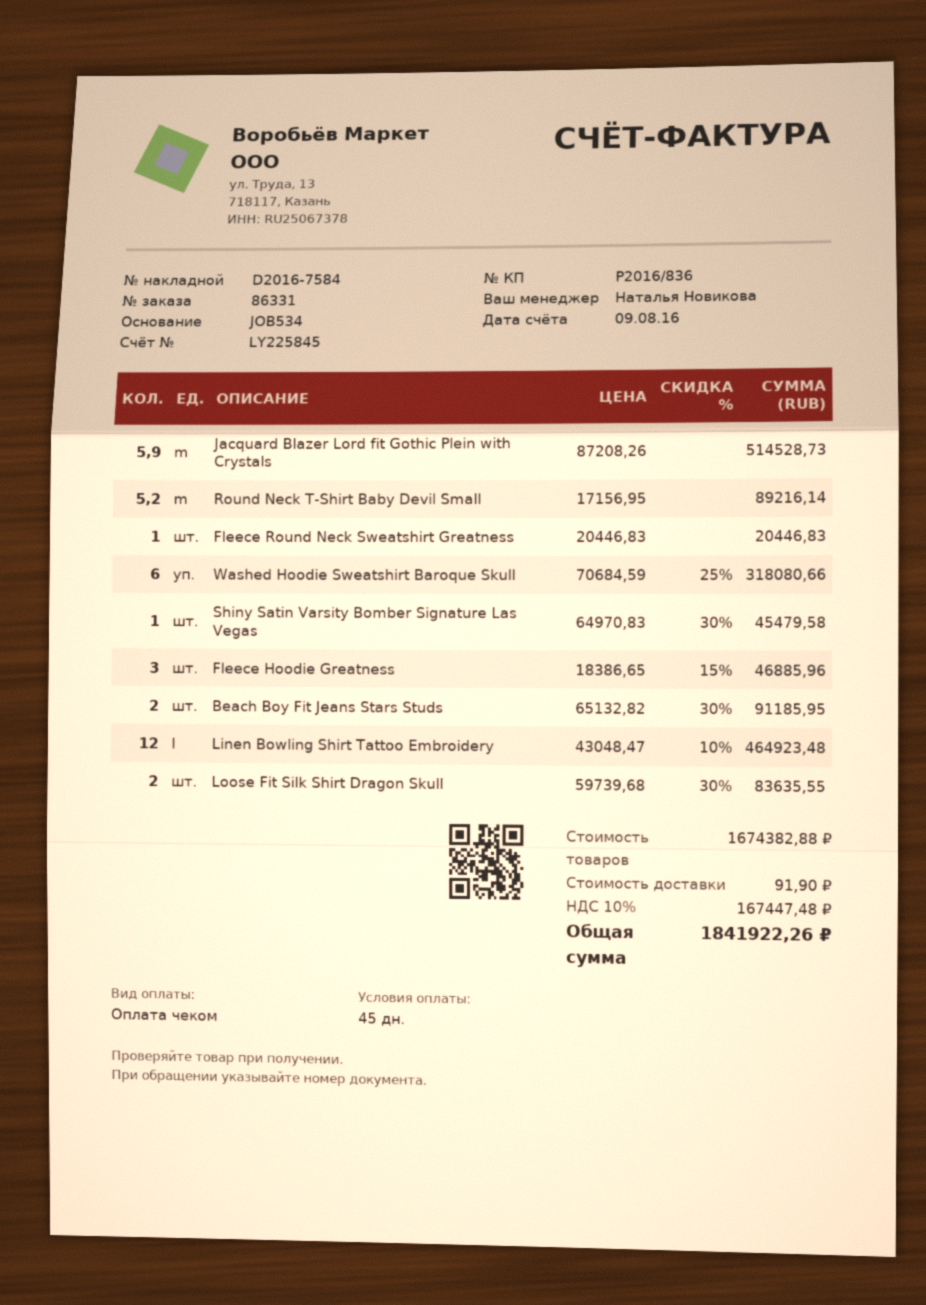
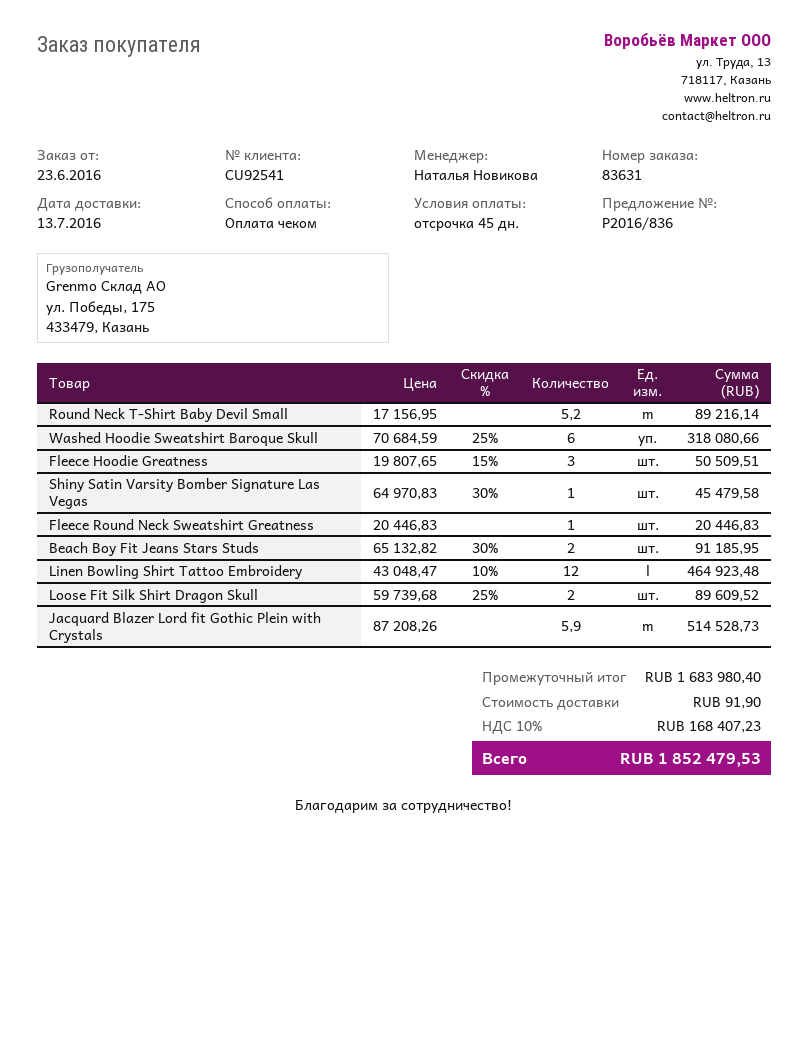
order number: 86331 -> 83631
Fleece Hoodie Greatness: 3 x 18386.65 - 15% = 46885.96 -> 3 x 19807.65 - 15% = 50509.51
Loose Fit Silk Shirt Dragon Skull: 2 x 59739.68 - 30% = 83635.55 -> 2 x 59739.68 - 25% = 89609.52
subtotal: 1674382.88 -> 1683980.40
tax: 10% = 167447.48 -> 10% = 168407.23
total: 1841922.26 -> 1852479.53

